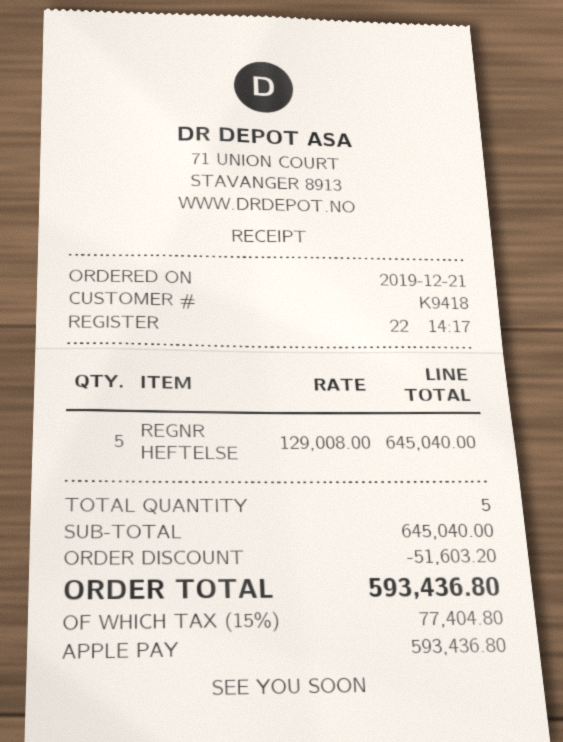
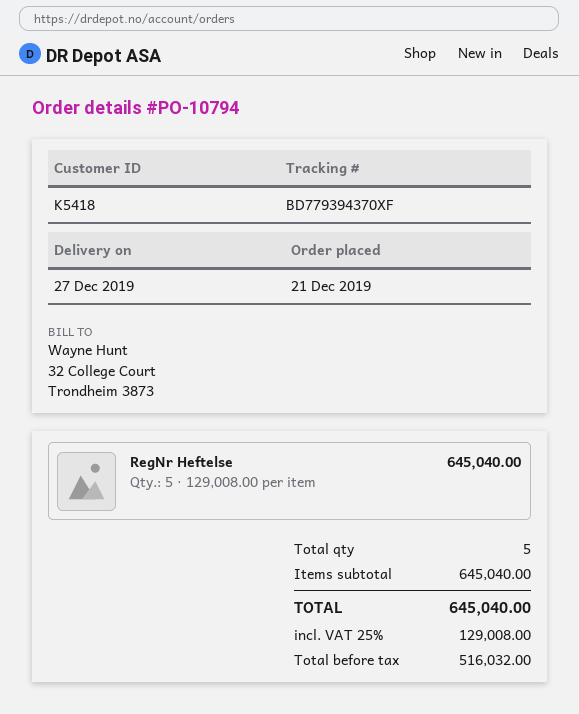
customer number: K9418 -> K5418
discount: 51603.20 -> none
tax: 15% = 77404.80 -> 25% = 129008.00
total: 593436.80 -> 645040.00

